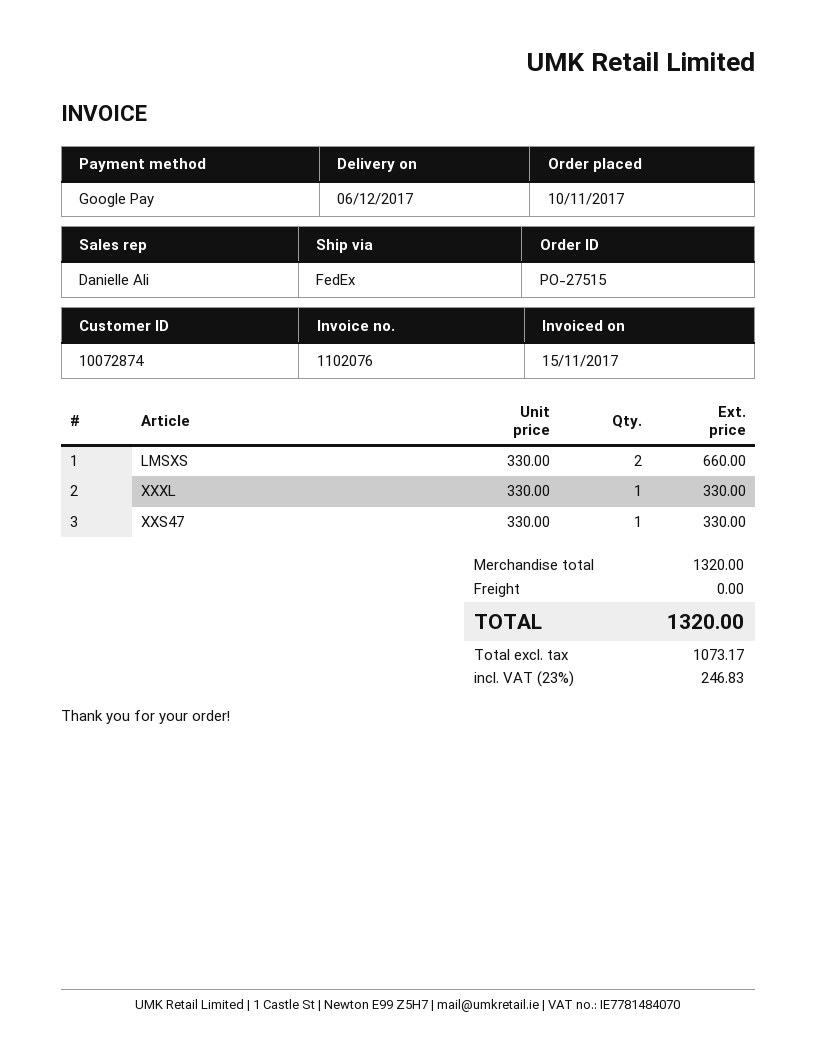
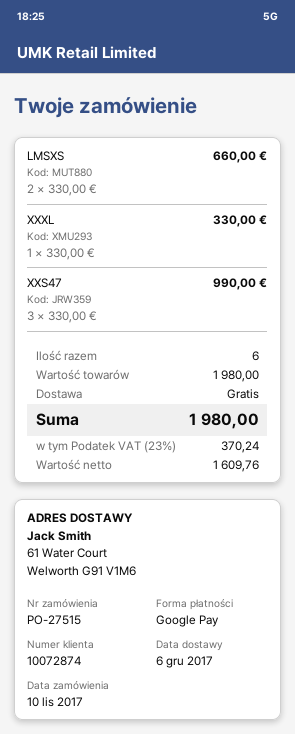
XXS47: 1 x 330.00 = 330.00 -> 3 x 330.00 = 990.00
subtotal: 1320.00 -> 1980.00
net: 1073.17 -> 1609.76
tax: 23% = 246.83 -> 23% = 370.24
total: 1320.00 -> 1980.00

